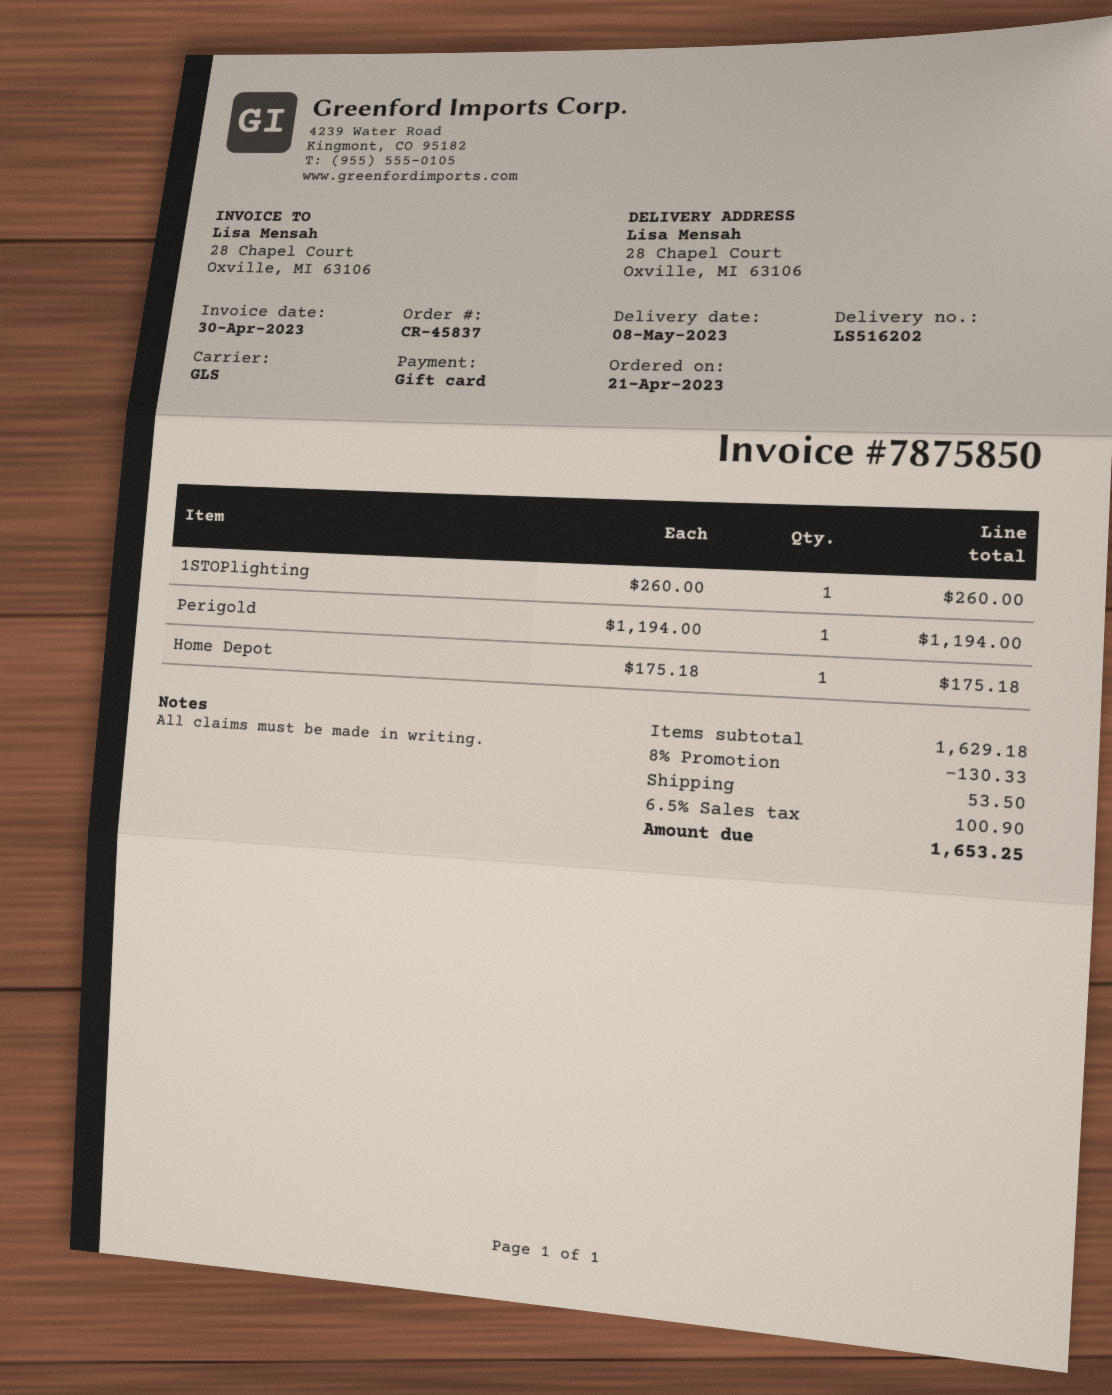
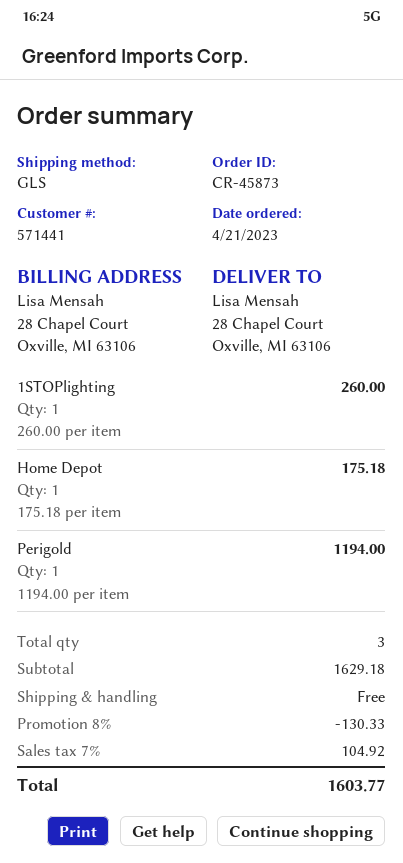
order number: CR-45837 -> CR-45873
shipping: 53.50 -> 0.00
tax: 6.5% = 100.90 -> 7% = 104.92
total: 1653.25 -> 1603.77

